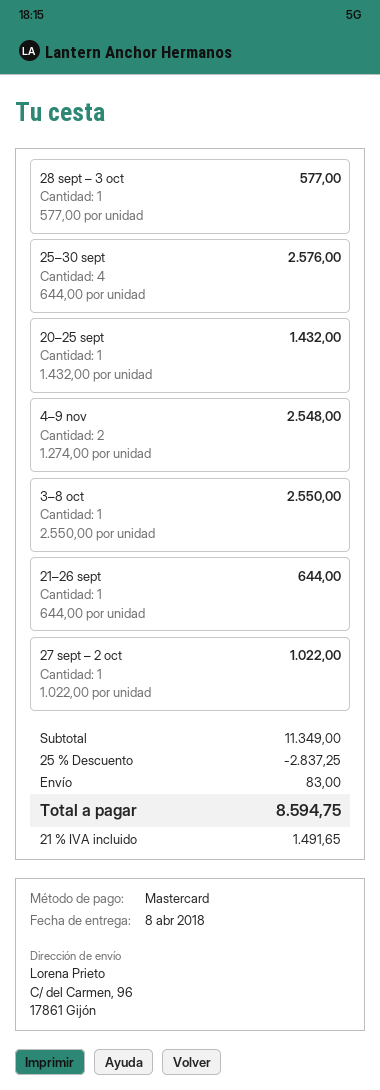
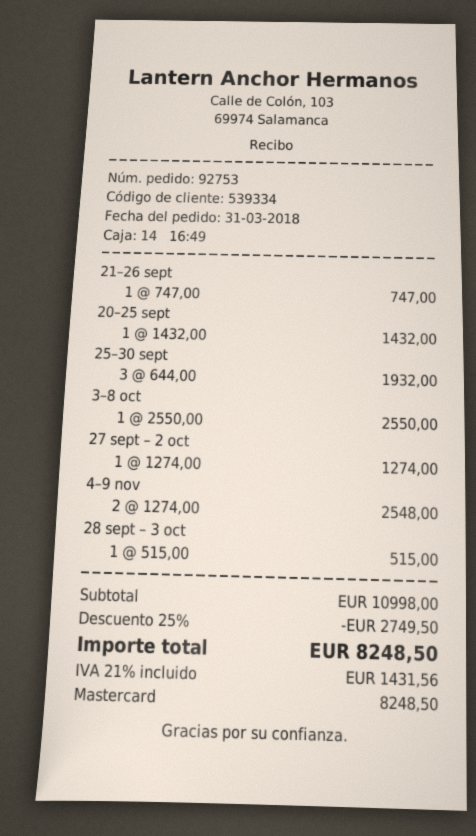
28 sept – 3 oct: 1 x 577.00 = 577.00 -> 1 x 515.00 = 515.00
25–30 sept: 4 x 644.00 = 2576.00 -> 3 x 644.00 = 1932.00
21–26 sept: 1 x 644.00 = 644.00 -> 1 x 747.00 = 747.00
27 sept – 2 oct: 1 x 1022.00 = 1022.00 -> 1 x 1274.00 = 1274.00
subtotal: 11349.00 -> 10998.00
discount: 25% = 2837.25 -> 25% = 2749.50
shipping: 83.00 -> none
tax: 21% = 1491.65 -> 21% = 1431.56
total: 8594.75 -> 8248.50

